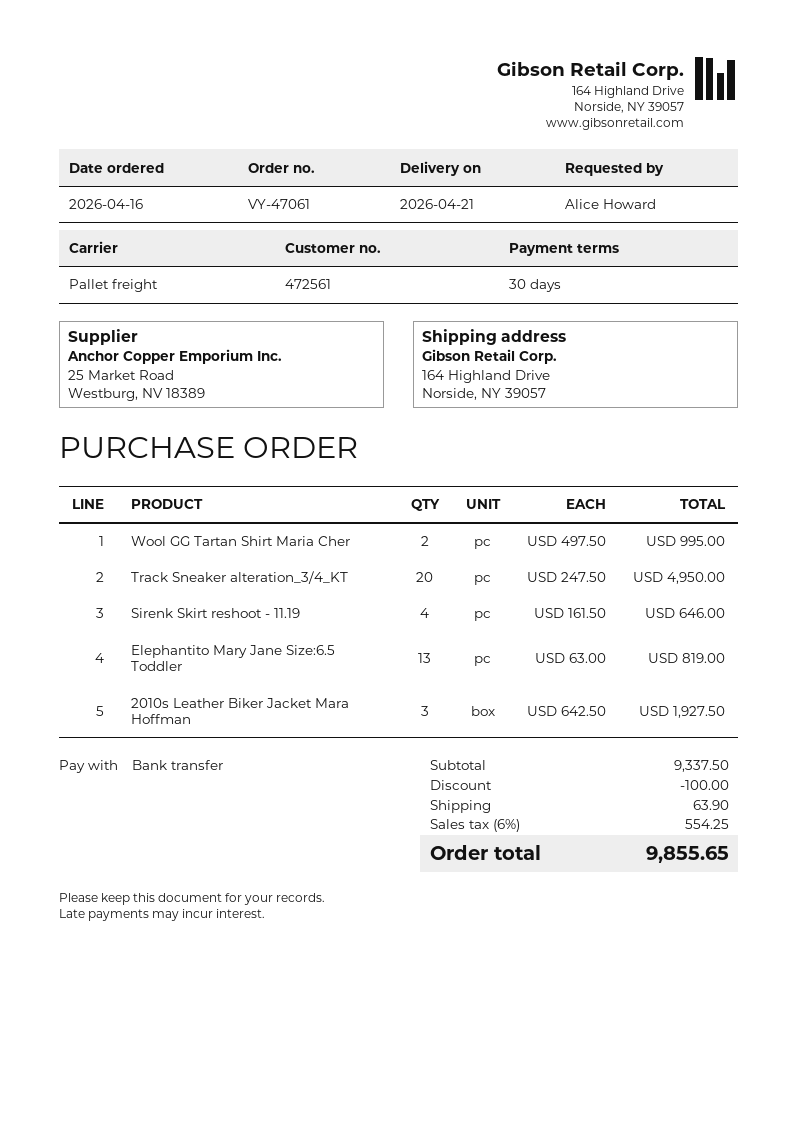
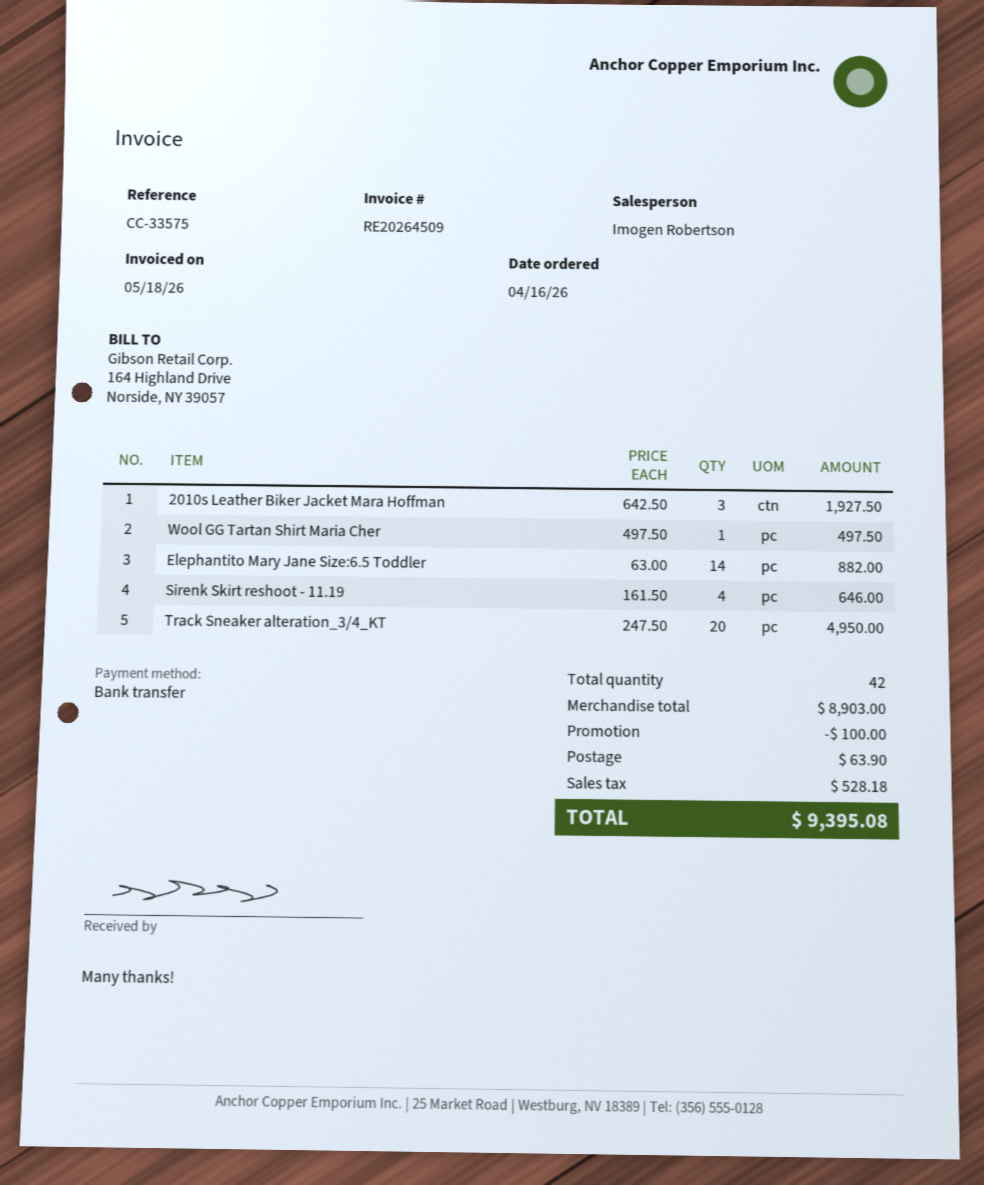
Wool GG Tartan Shirt Maria Cher: 2 x 497.50 = 995.00 -> 1 x 497.50 = 497.50
Elephantito Mary Jane Size:6.5 Toddler: 13 x 63.00 = 819.00 -> 14 x 63.00 = 882.00
subtotal: 9337.50 -> 8903.00
tax: 554.25 -> 528.18
total: 9855.65 -> 9395.08

